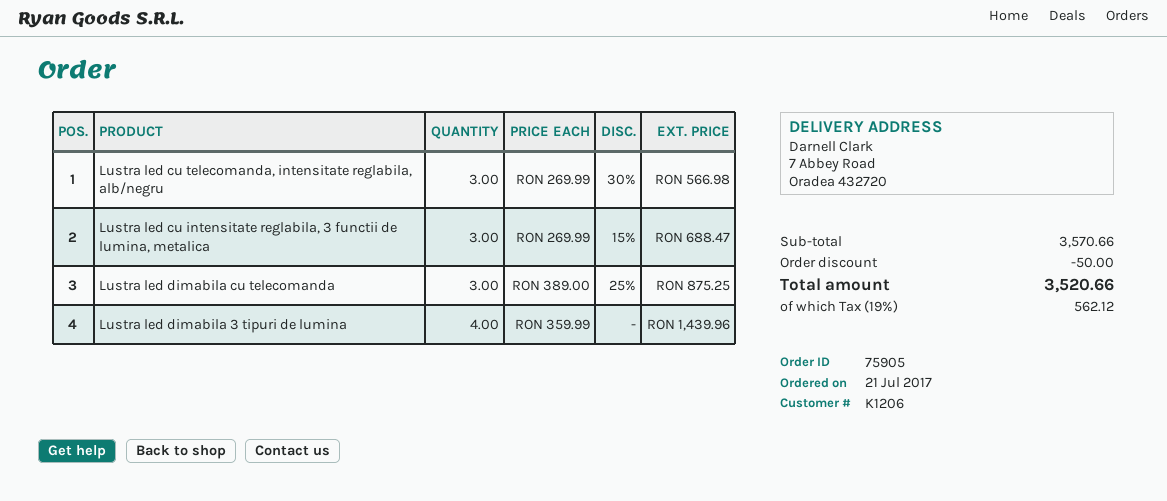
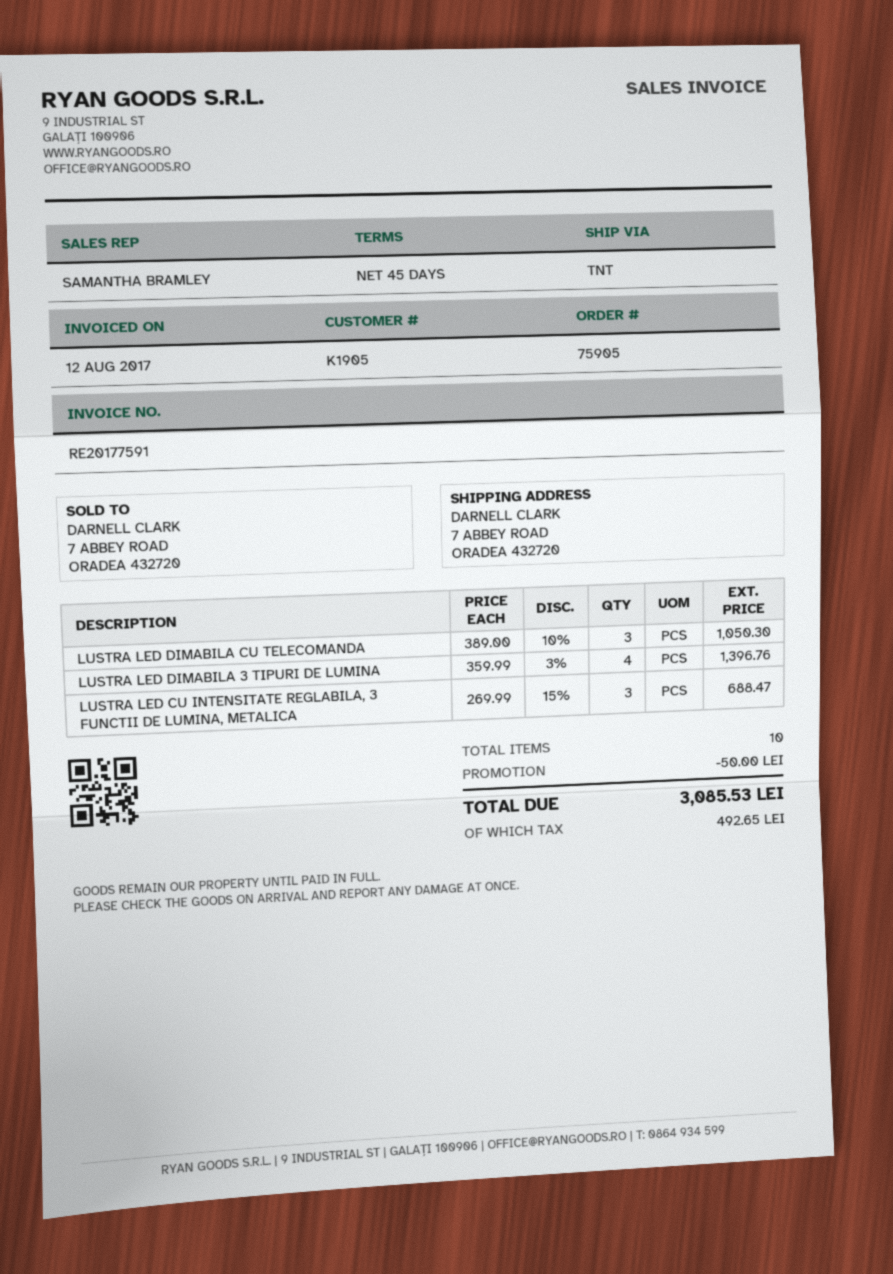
customer number: K1206 -> K1905
Lustra led cu telecomanda, intensitate reglabila, alb/negru: 3 x 269.99 - 30% = 566.98 -> none
Lustra led dimabila cu telecomanda: 3 x 389.00 - 25% = 875.25 -> 3 x 389.00 - 10% = 1050.30
Lustra led dimabila 3 tipuri de lumina: 4 x 359.99 = 1439.96 -> 4 x 359.99 - 3% = 1396.76
tax: 562.12 -> 492.65
total: 3520.66 -> 3085.53

